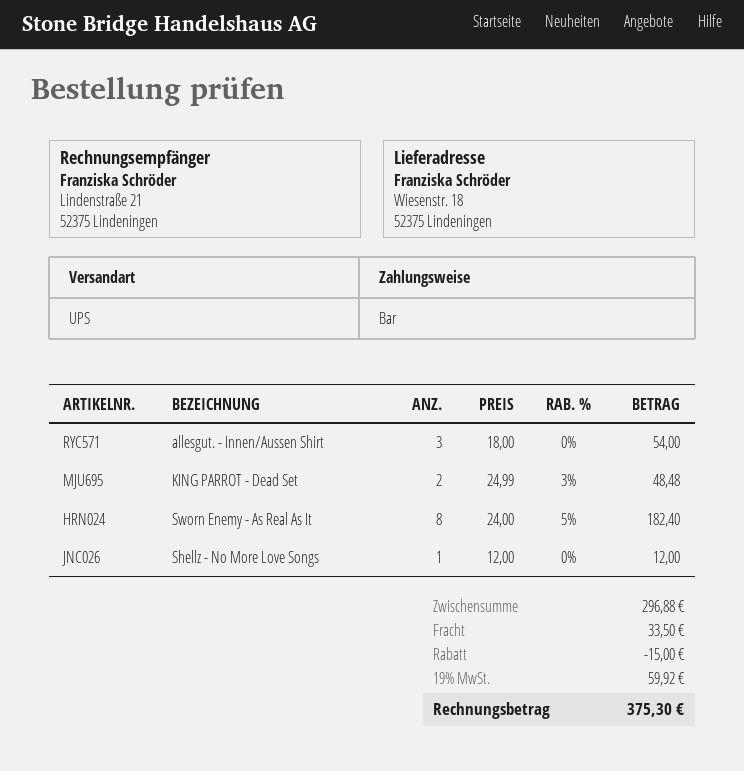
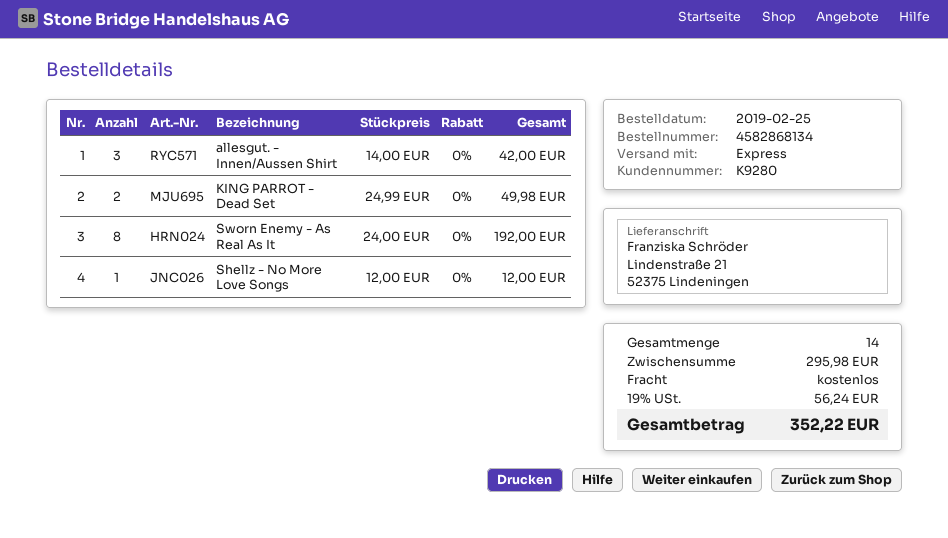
shipping method: UPS -> express
ship to: Wiesenstr. 18, 52375 Lindeningen -> Lindenstraße 21, 52375 Lindeningen
allesgut. - Innen/Aussen Shirt: 3 x 18.00 = 54.00 -> 3 x 14.00 = 42.00
KING PARROT - Dead Set: 2 x 24.99 - 3% = 48.48 -> 2 x 24.99 = 49.98
Sworn Enemy - As Real As It: 8 x 24.00 - 5% = 182.40 -> 8 x 24.00 = 192.00
subtotal: 296.88 -> 295.98
discount: 15.00 -> none
shipping: 33.50 -> 0.00
tax: 19% = 59.92 -> 19% = 56.24
total: 375.30 -> 352.22

